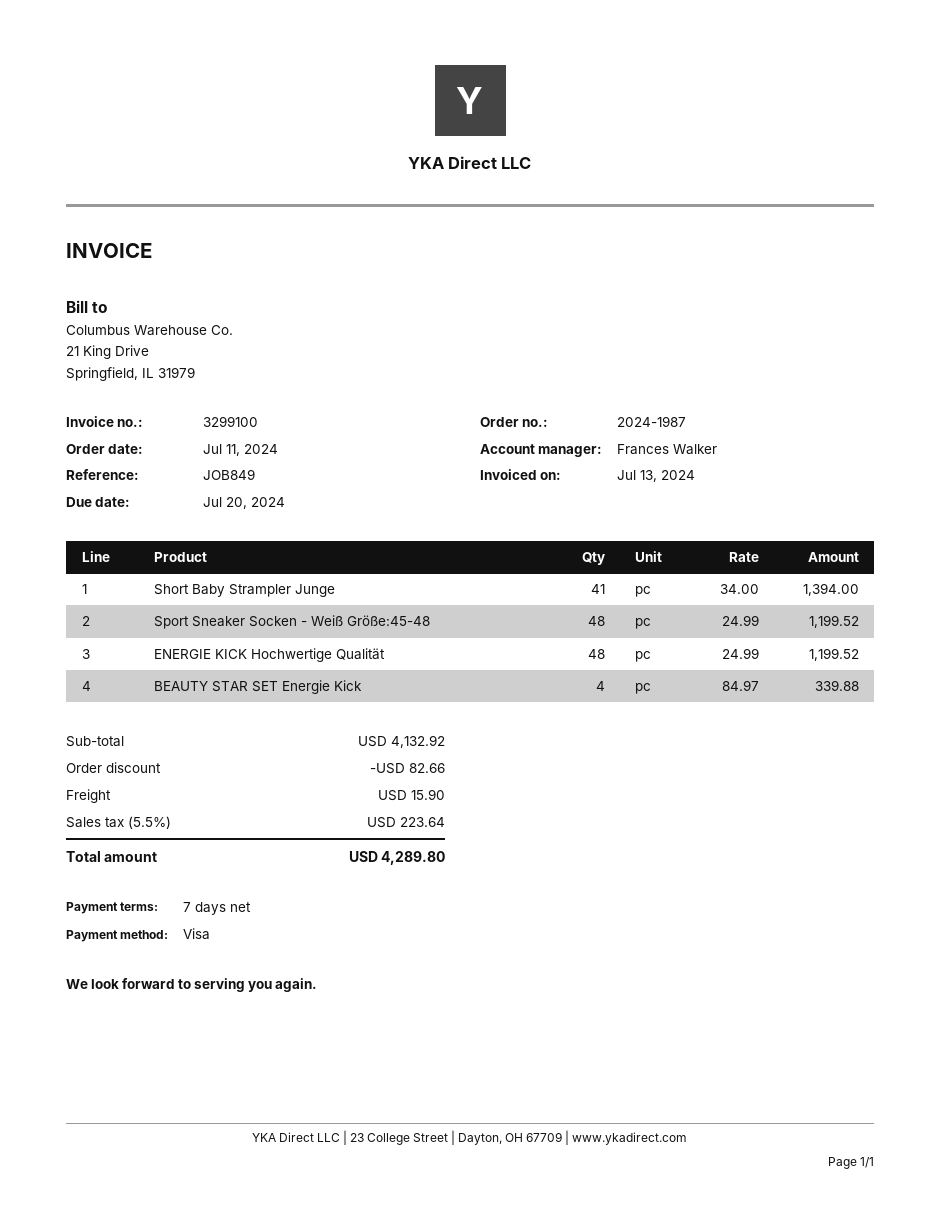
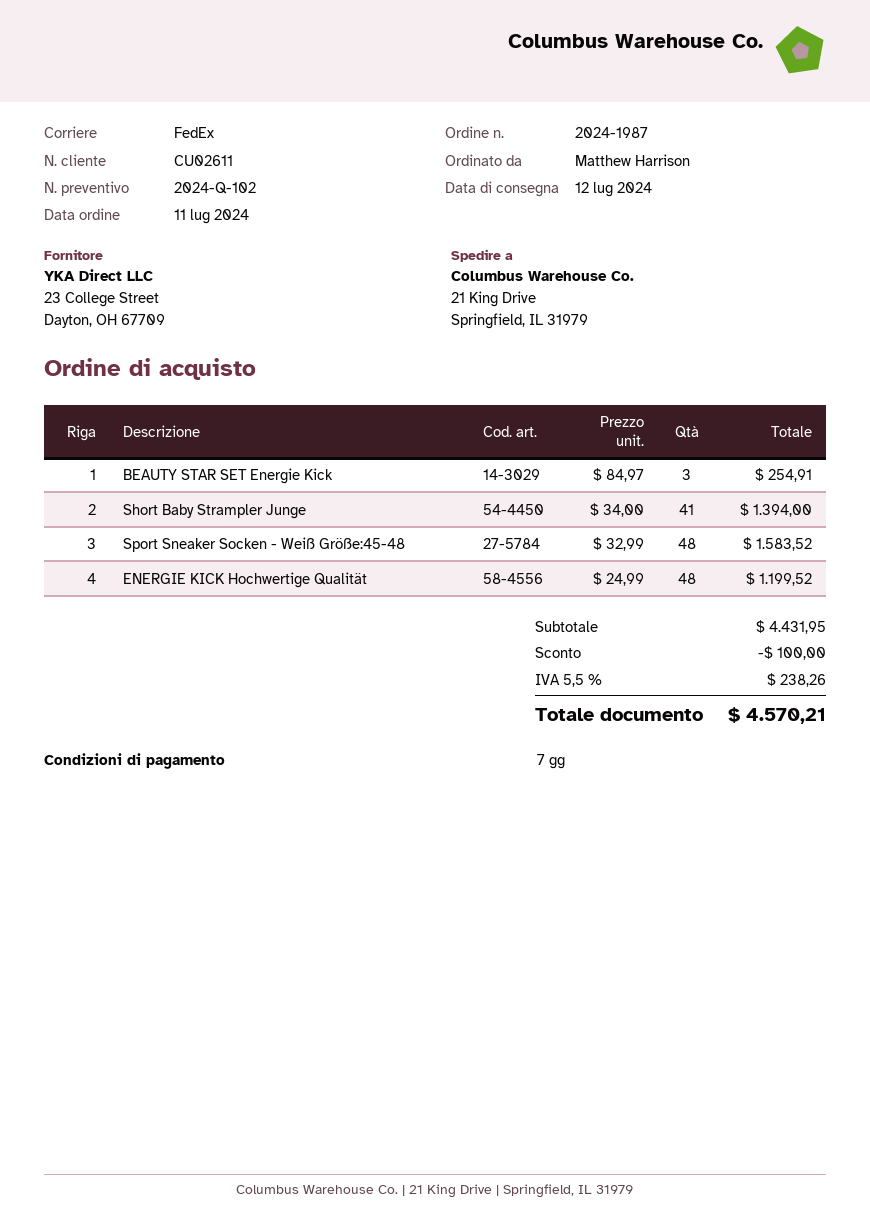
Sport Sneaker Socken - Weiß Größe:45-48: 48 x 24.99 = 1199.52 -> 48 x 32.99 = 1583.52
BEAUTY STAR SET Energie Kick: 4 x 84.97 = 339.88 -> 3 x 84.97 = 254.91
subtotal: 4132.92 -> 4431.95
discount: 82.66 -> 100.00
shipping: 15.90 -> none
tax: 5.5% = 223.64 -> 5.5% = 238.26
total: 4289.80 -> 4570.21

